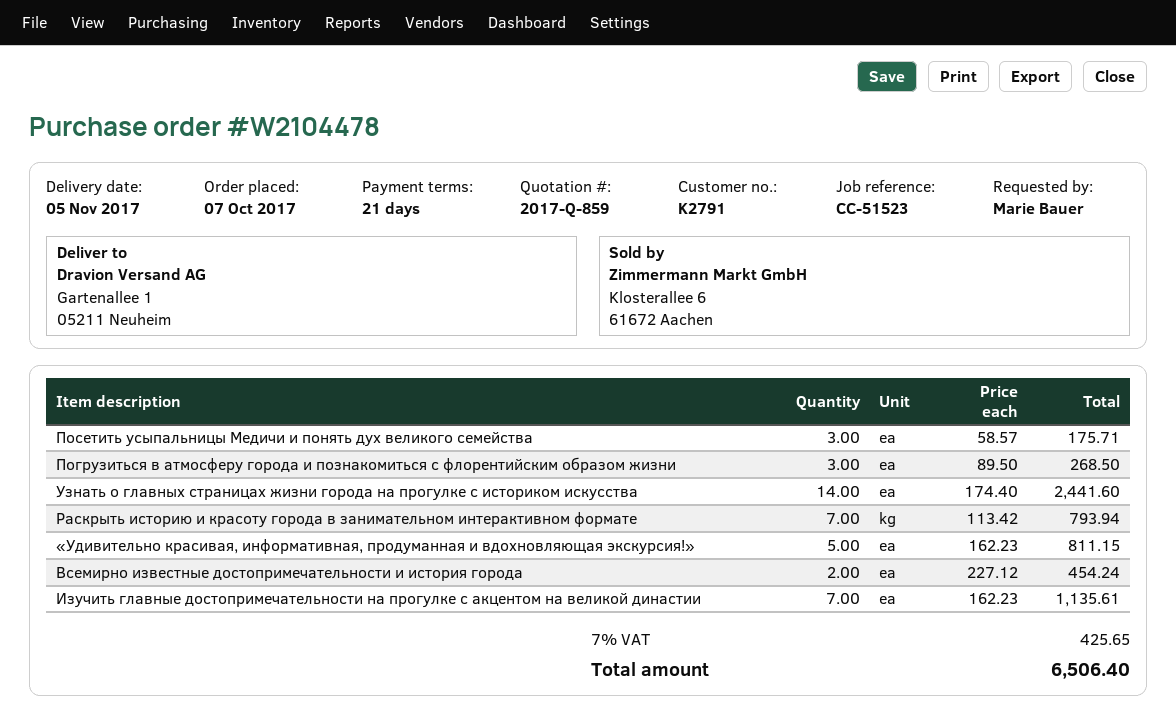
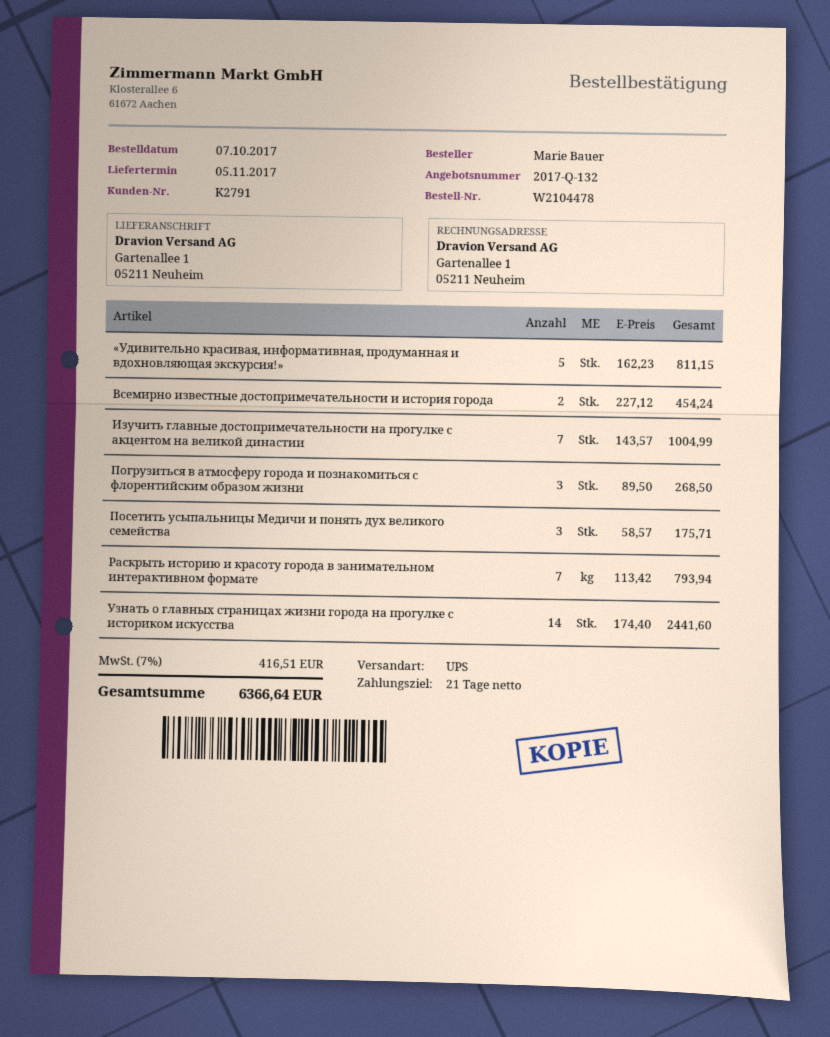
quote number: 2017-Q-859 -> 2017-Q-132
Изучить главные достопримечательности на прогулке с акцентом на великой династии: 7 x 162.23 = 1135.61 -> 7 x 143.57 = 1004.99
tax: 7% = 425.65 -> 7% = 416.51
total: 6506.40 -> 6366.64

